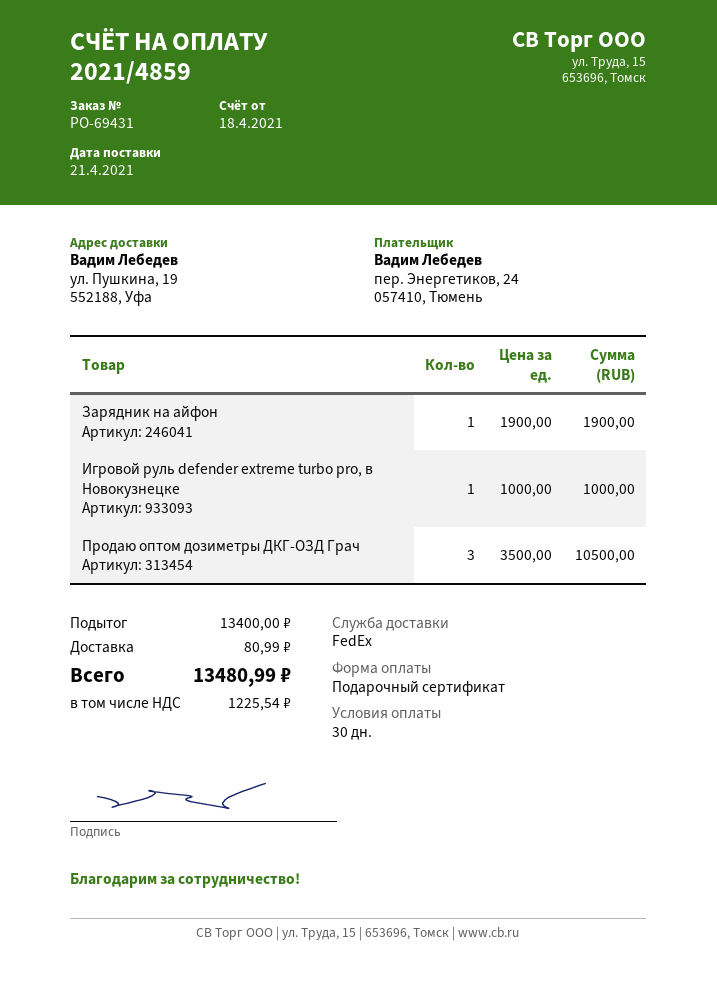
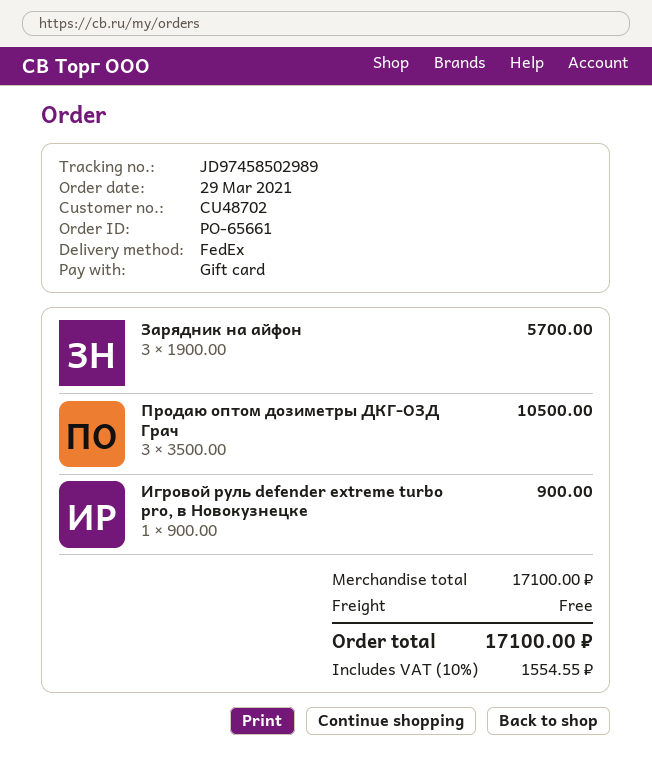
order number: PO-69431 -> PO-65661
Зарядник на айфон: 1 x 1900.00 = 1900.00 -> 3 x 1900.00 = 5700.00
Игровой руль defender extreme turbo pro, в Новокузнецке: 1 x 1000.00 = 1000.00 -> 1 x 900.00 = 900.00
subtotal: 13400.00 -> 17100.00
shipping: 80.99 -> 0.00
tax: 1225.54 -> 1554.55
total: 13480.99 -> 17100.00

